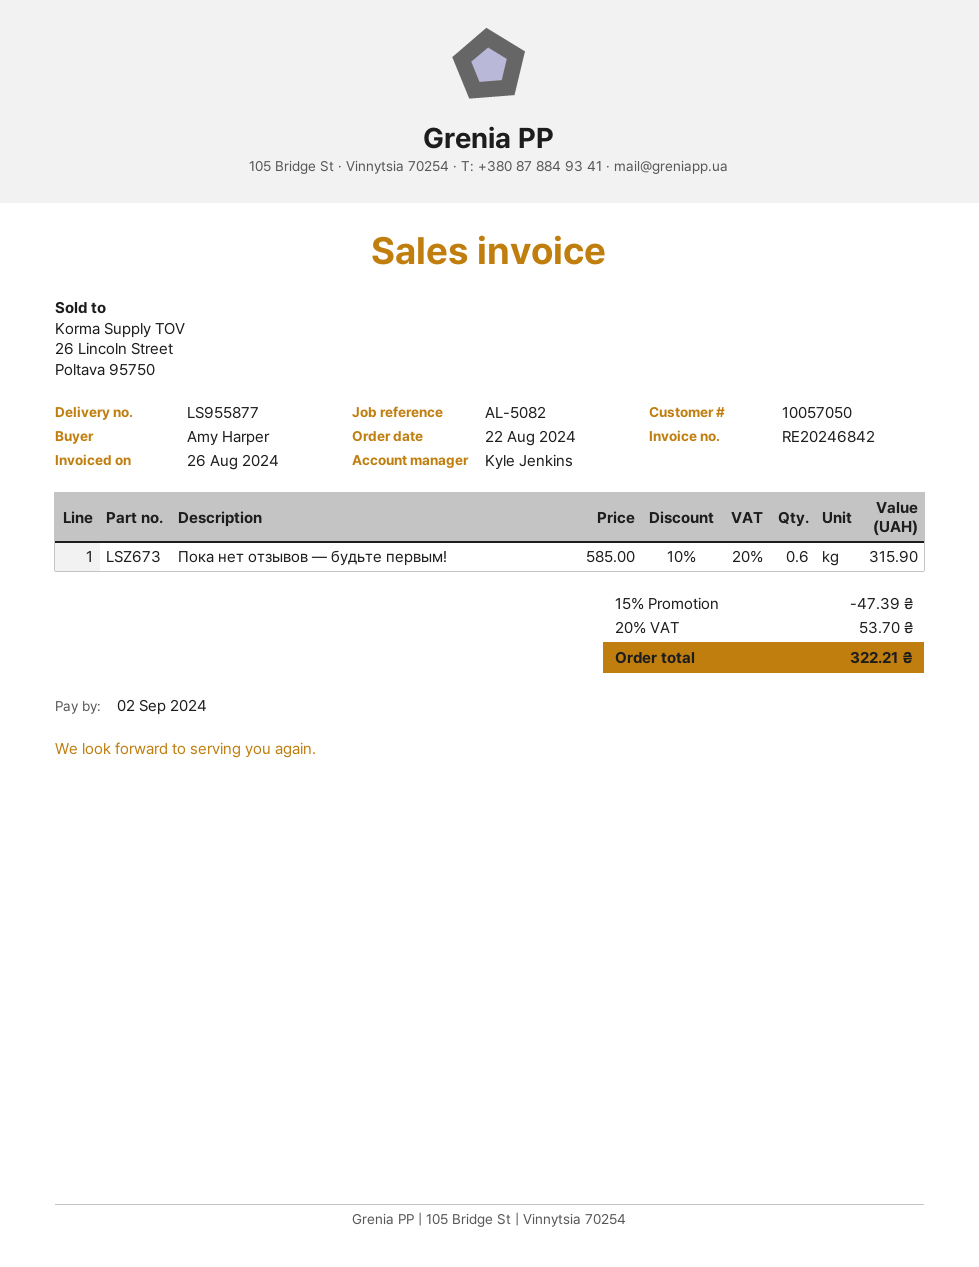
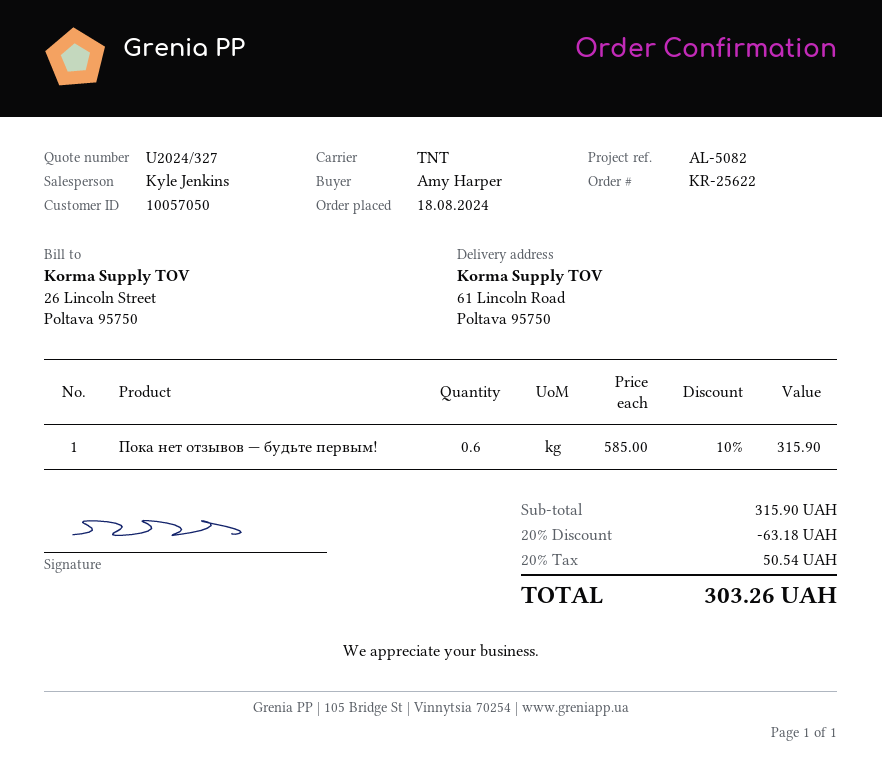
order date: 2024-08-22 -> 2024-08-18
discount: 15% = 47.39 -> 20% = 63.18
tax: 20% = 53.70 -> 20% = 50.54
total: 322.21 -> 303.26

